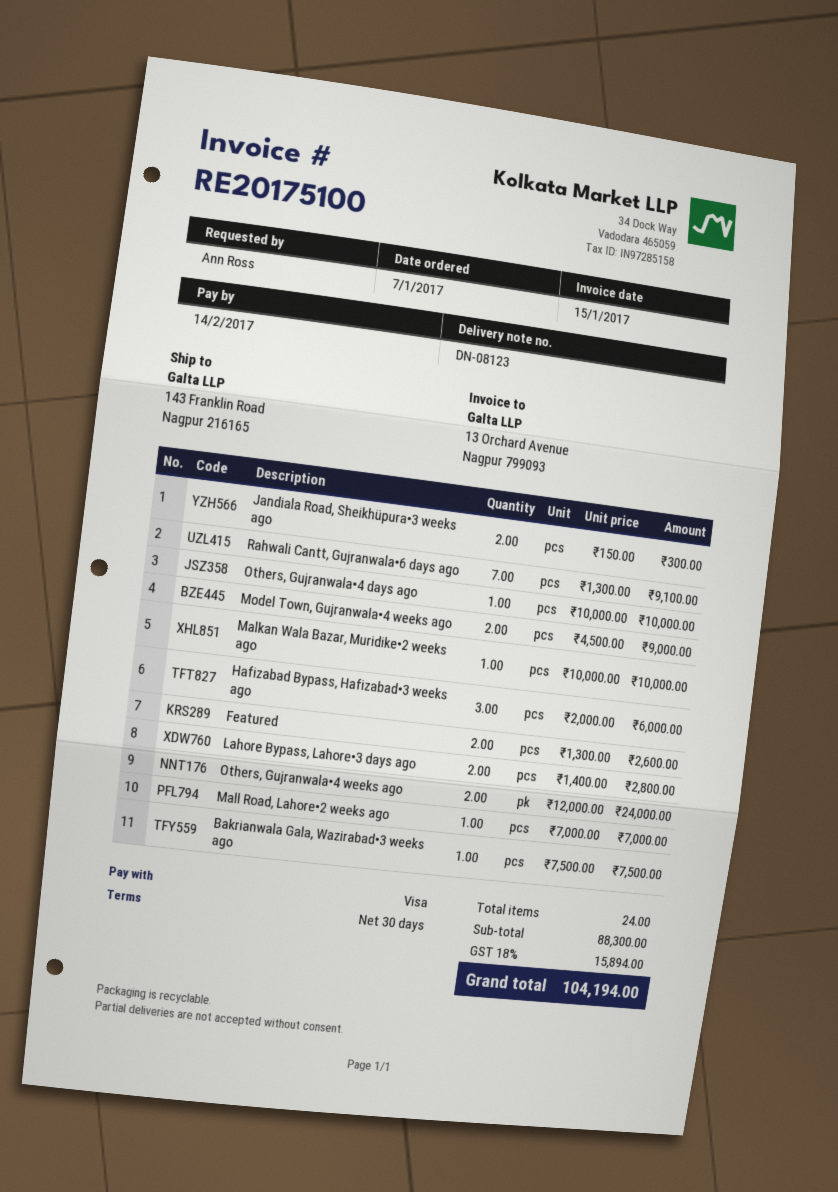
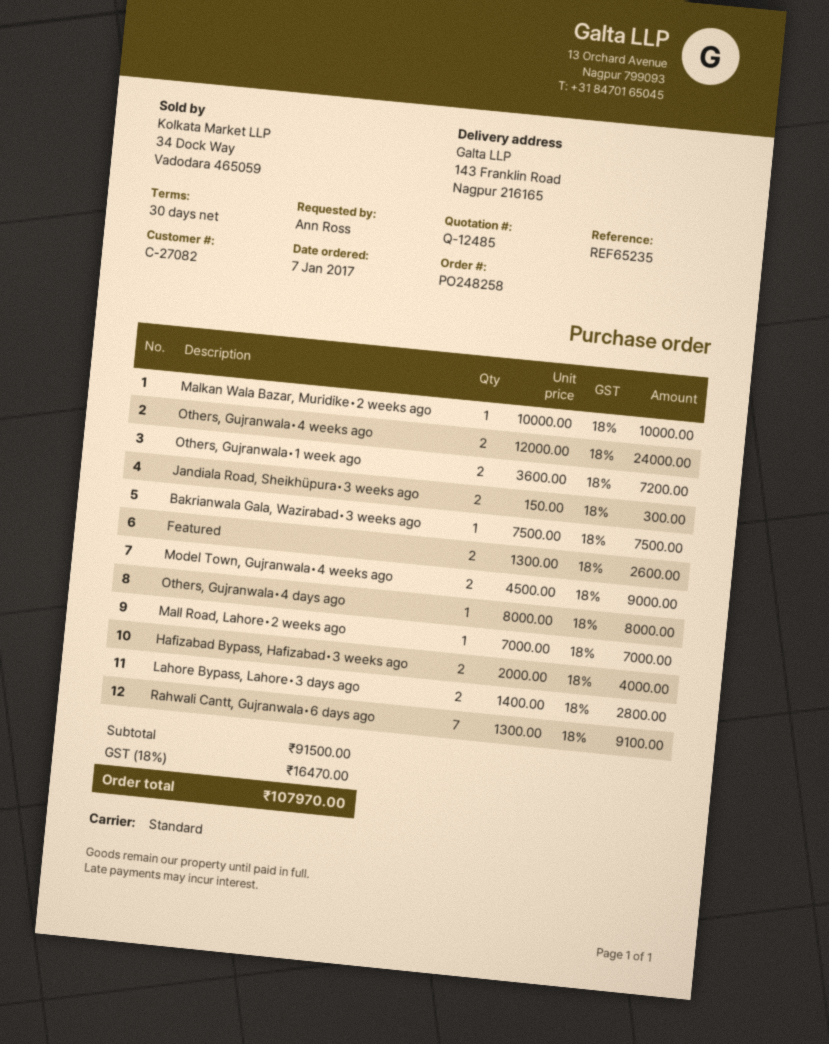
Others, Gujranwala•4 days ago: 1 x 10000.00 = 10000.00 -> 1 x 8000.00 = 8000.00
Hafizabad Bypass, Hafizabad•3 weeks ago: 3 x 2000.00 = 6000.00 -> 2 x 2000.00 = 4000.00
Others, Gujranwala•1 week ago: none -> 2 x 3600.00 = 7200.00
subtotal: 88300.00 -> 91500.00
tax: 18% = 15894.00 -> 18% = 16470.00
total: 104194.00 -> 107970.00

